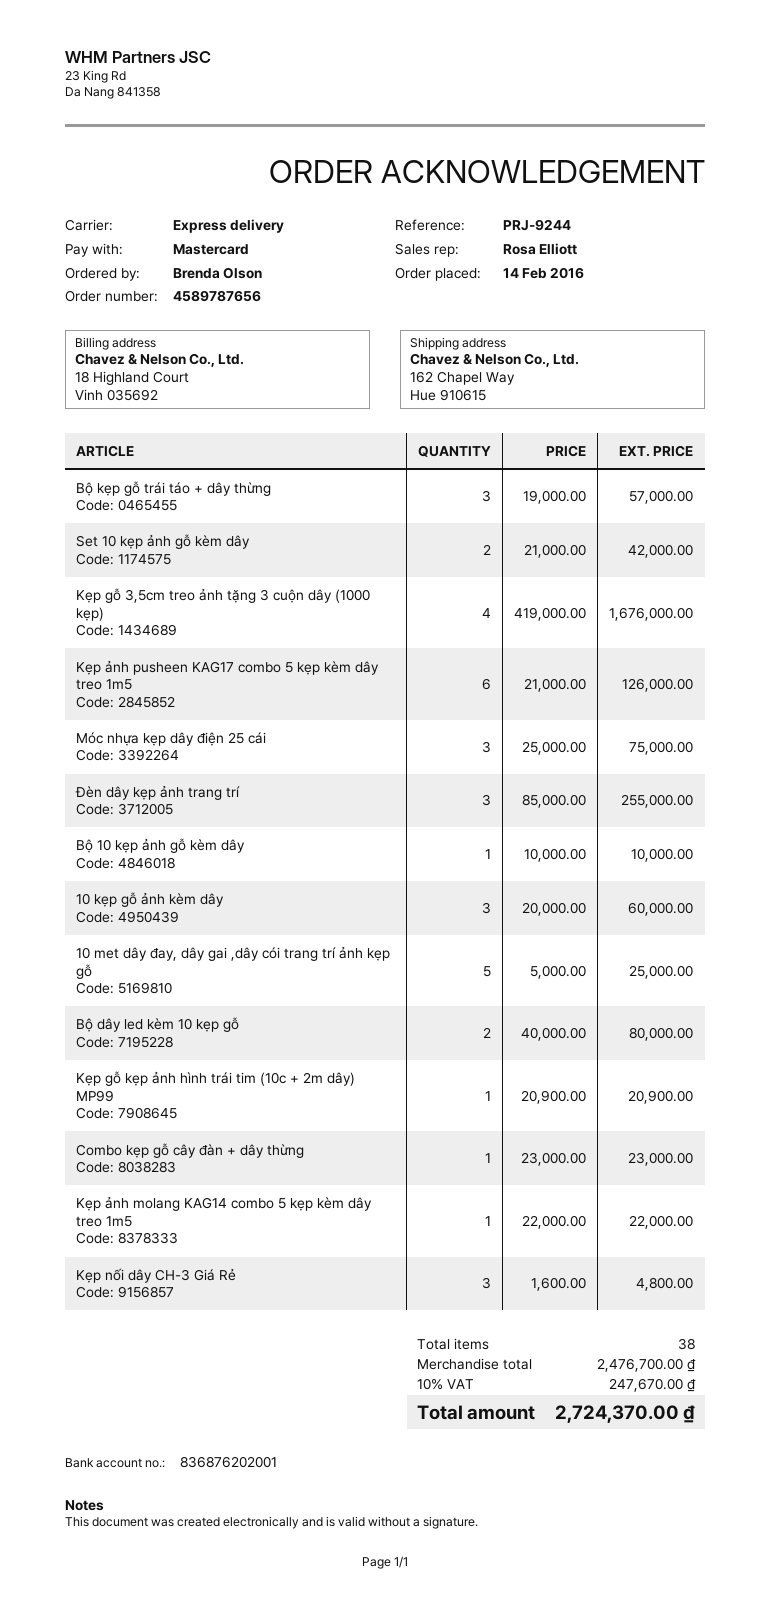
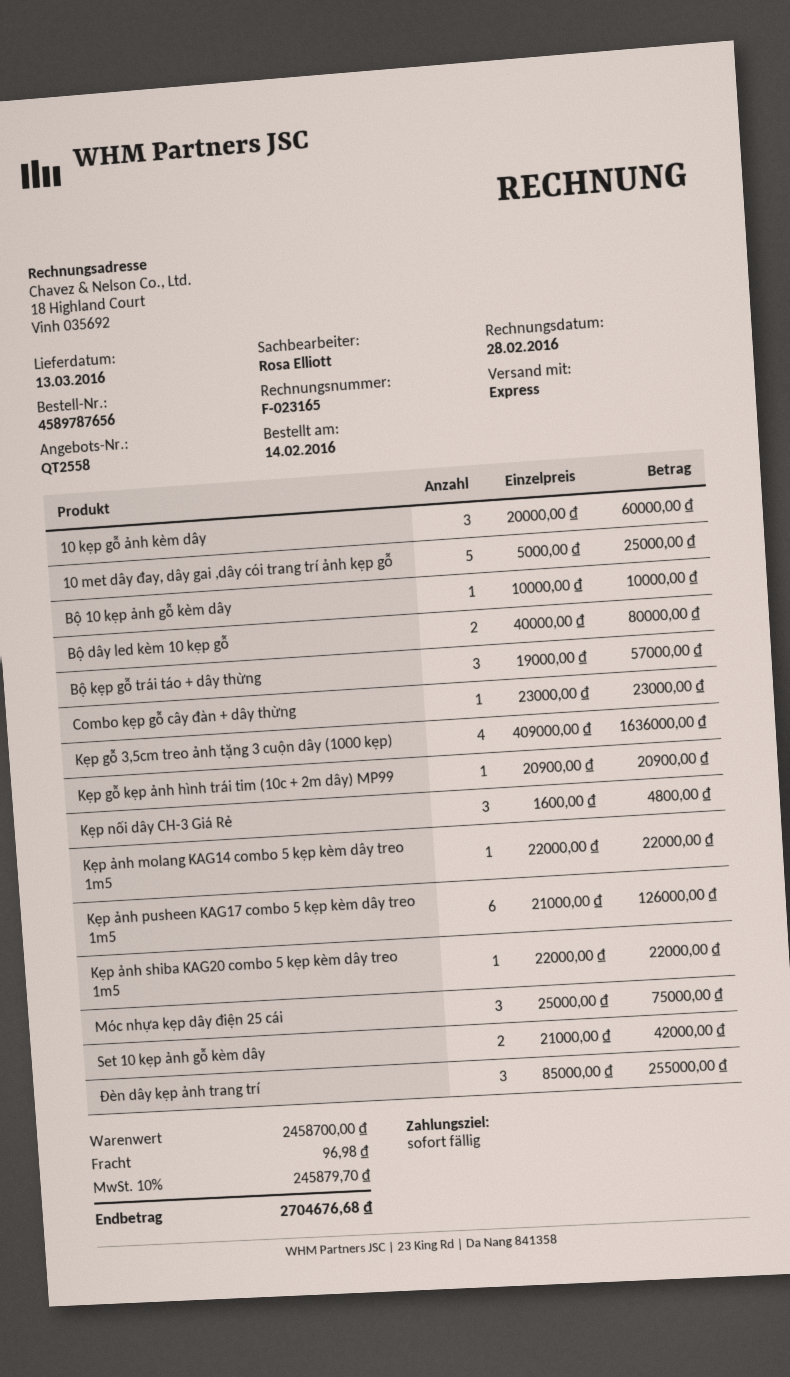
Kẹp gỗ 3,5cm treo ảnh tặng 3 cuộn dây (1000 kẹp): 4 x 419000.00 = 1676000.00 -> 4 x 409000.00 = 1636000.00
Kẹp ảnh shiba KAG20 combo 5 kẹp kèm dây treo 1m5: none -> 1 x 22000.00 = 22000.00
subtotal: 2476700.00 -> 2458700.00
shipping: none -> 96.98
tax: 10% = 247670.00 -> 10% = 245879.70
total: 2724370.00 -> 2704676.68

